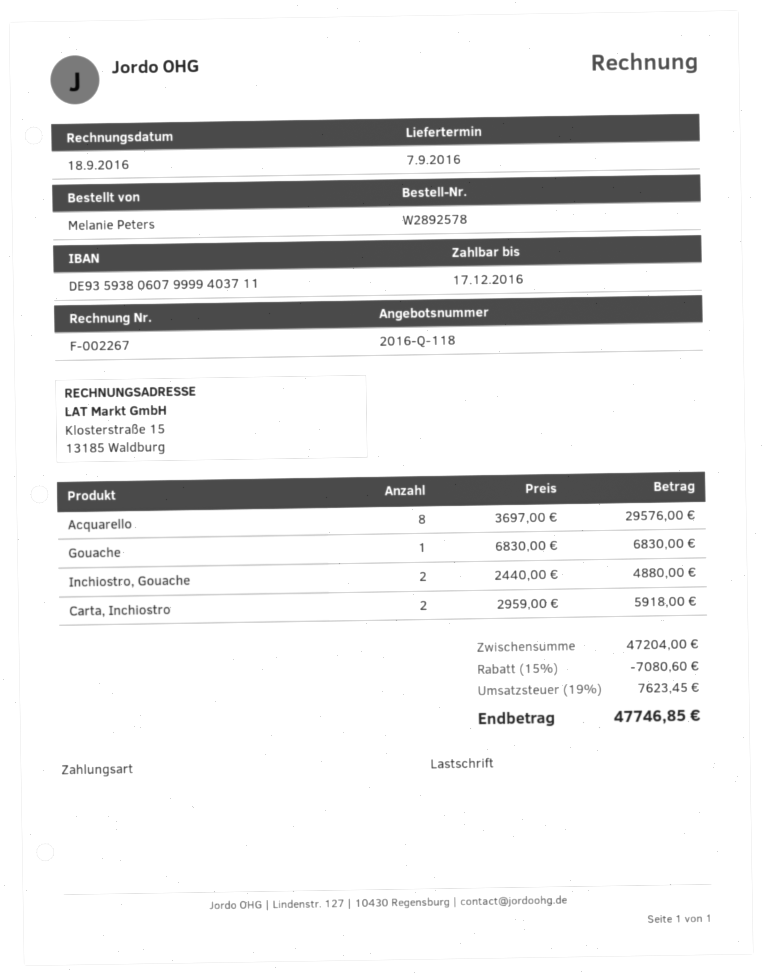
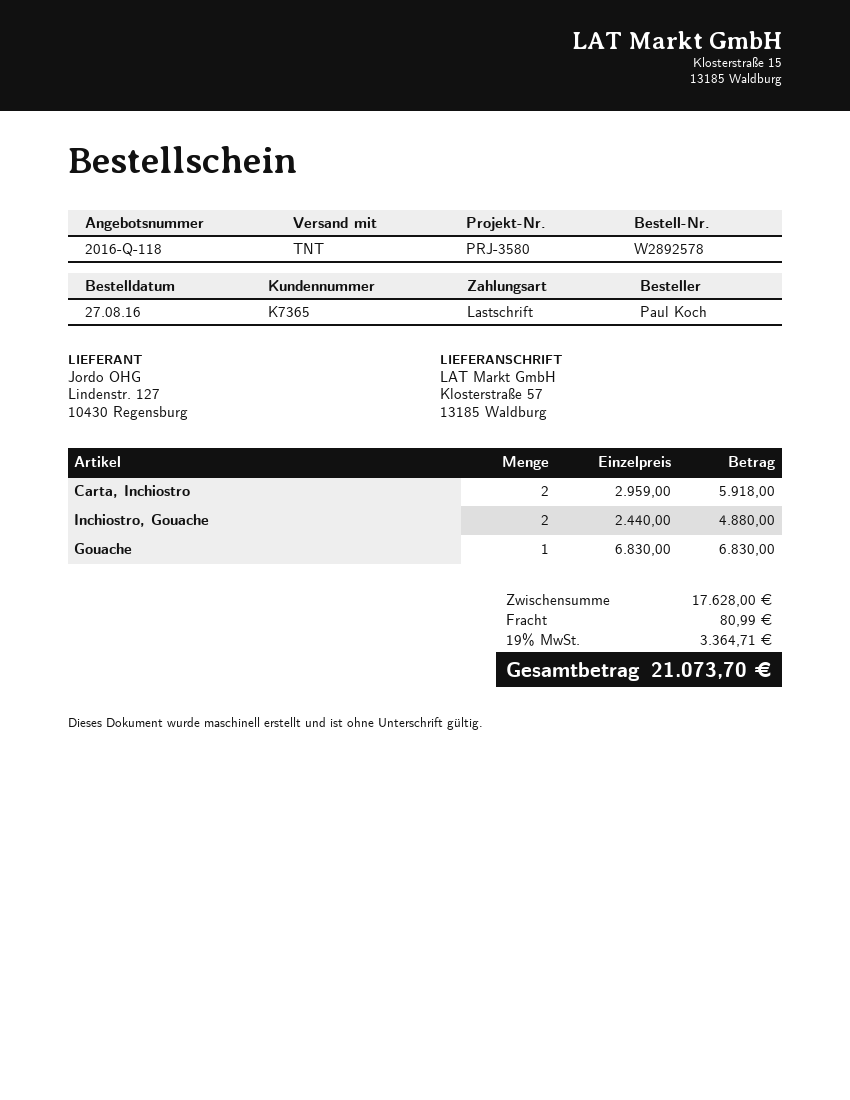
ordered by: Melanie Peters -> Paul Koch
Acquarello: 8 x 3697.00 = 29576.00 -> none
subtotal: 47204.00 -> 17628.00
discount: 15% = 7080.60 -> none
shipping: none -> 80.99
tax: 19% = 7623.45 -> 19% = 3364.71
total: 47746.85 -> 21073.70

